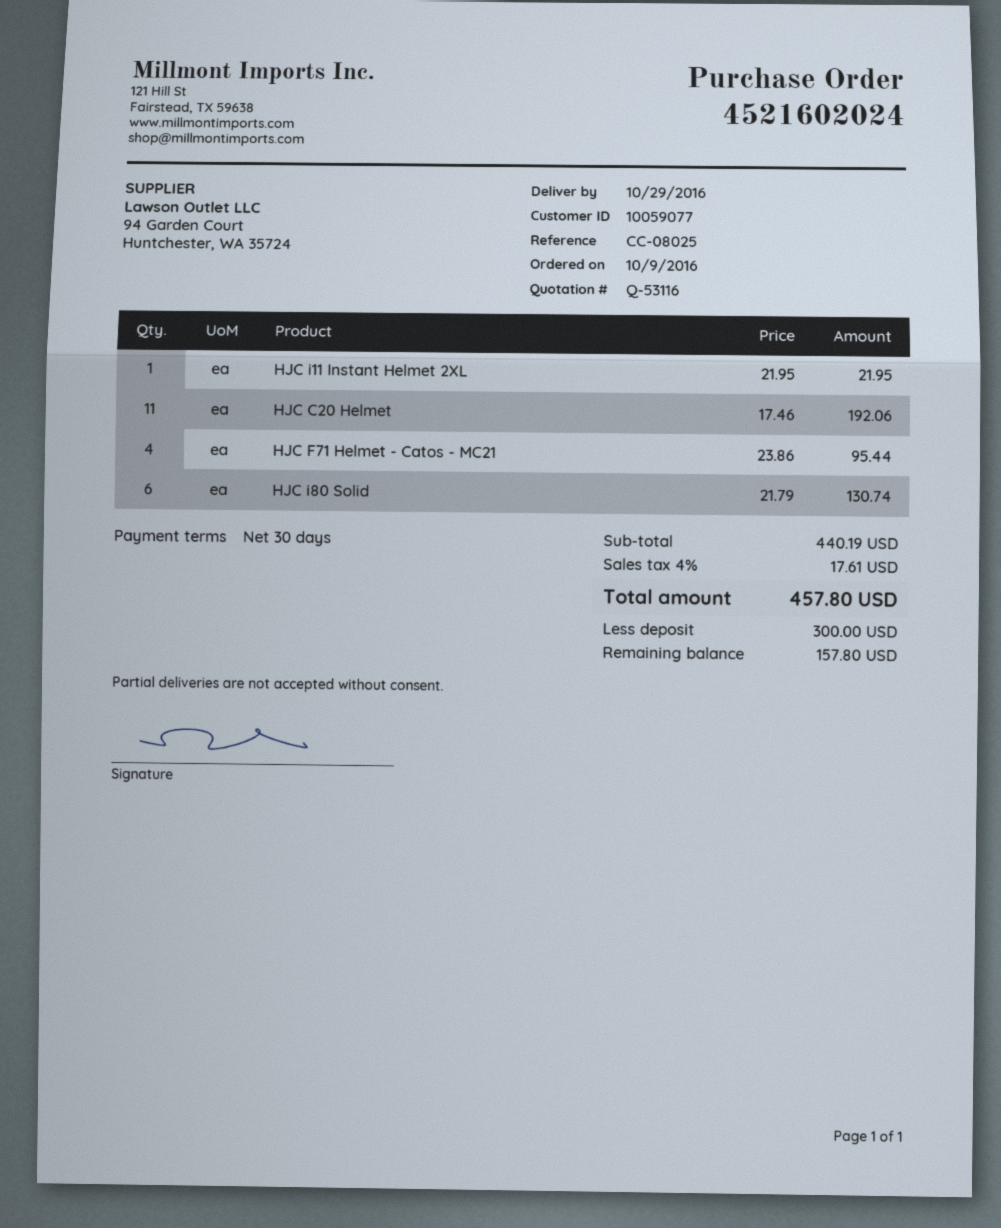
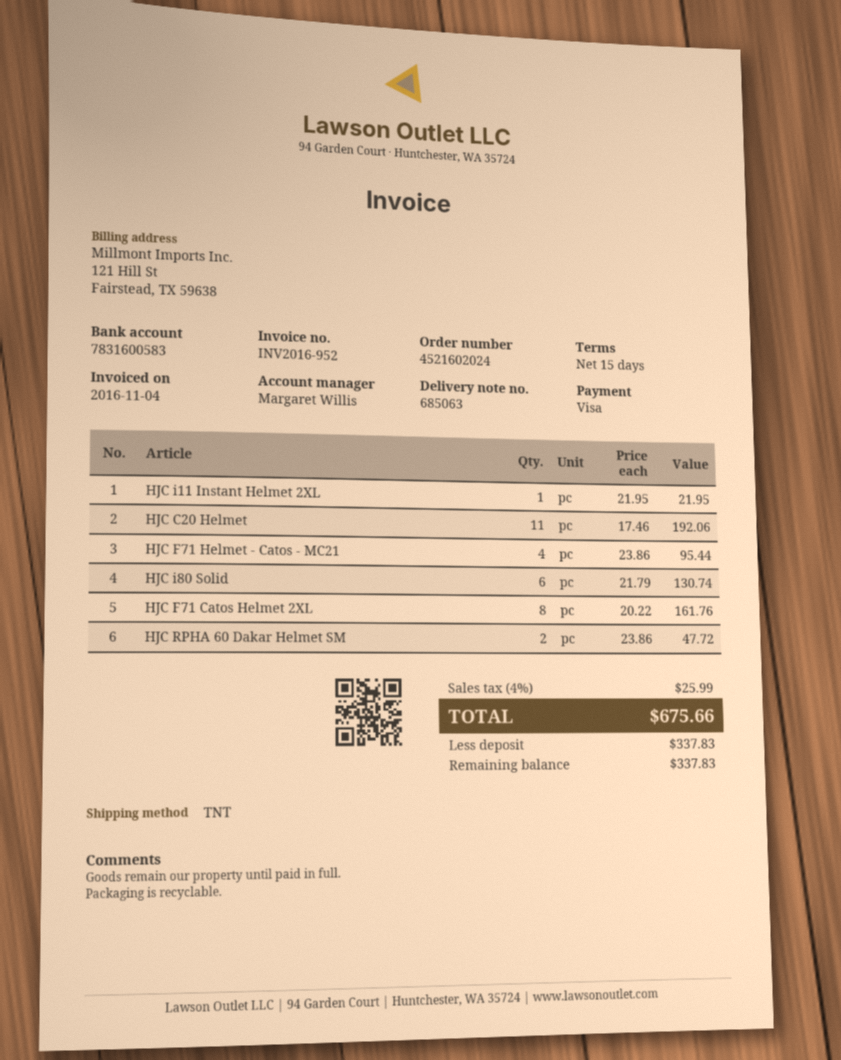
payment terms: 30 days -> 15 days
HJC F71 Catos Helmet 2XL: none -> 8 x 20.22 = 161.76
HJC RPHA 60 Dakar Helmet SM: none -> 2 x 23.86 = 47.72
tax: 4% = 17.61 -> 4% = 25.99
total: 457.80 -> 675.66
deposit: 300.00 -> 337.83
balance: 157.80 -> 337.83

